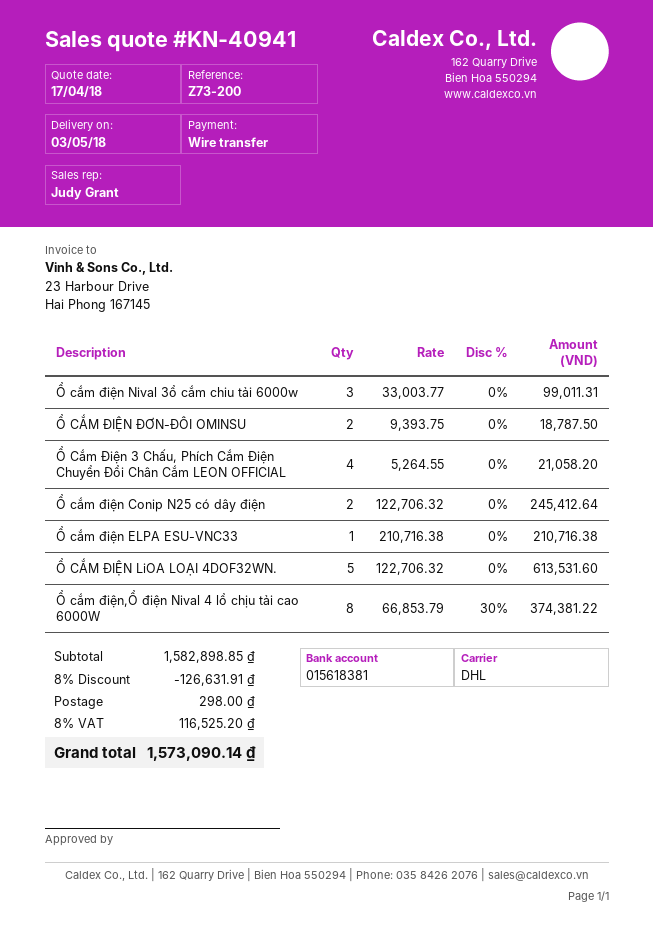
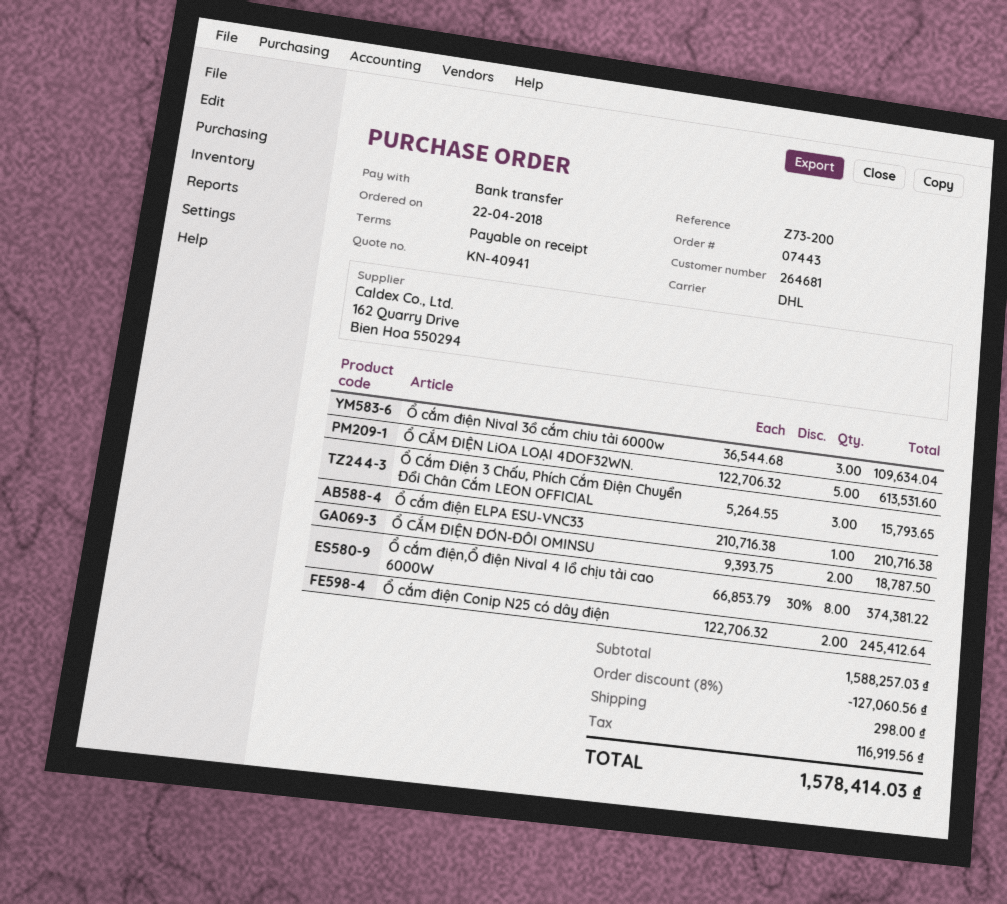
Ổ cắm điện Nival 3ổ cắm chiu tải 6000w: 3 x 33003.77 = 99011.31 -> 3 x 36544.68 = 109634.04
Ổ Cắm Điện 3 Chấu, Phích Cắm Điện Chuyển Đổi Chân Cắm LEON OFFICIAL: 4 x 5264.55 = 21058.20 -> 3 x 5264.55 = 15793.65
subtotal: 1582898.85 -> 1588257.03
discount: 8% = 126631.91 -> 8% = 127060.56
tax: 116525.20 -> 116919.56
total: 1573090.14 -> 1578414.03

